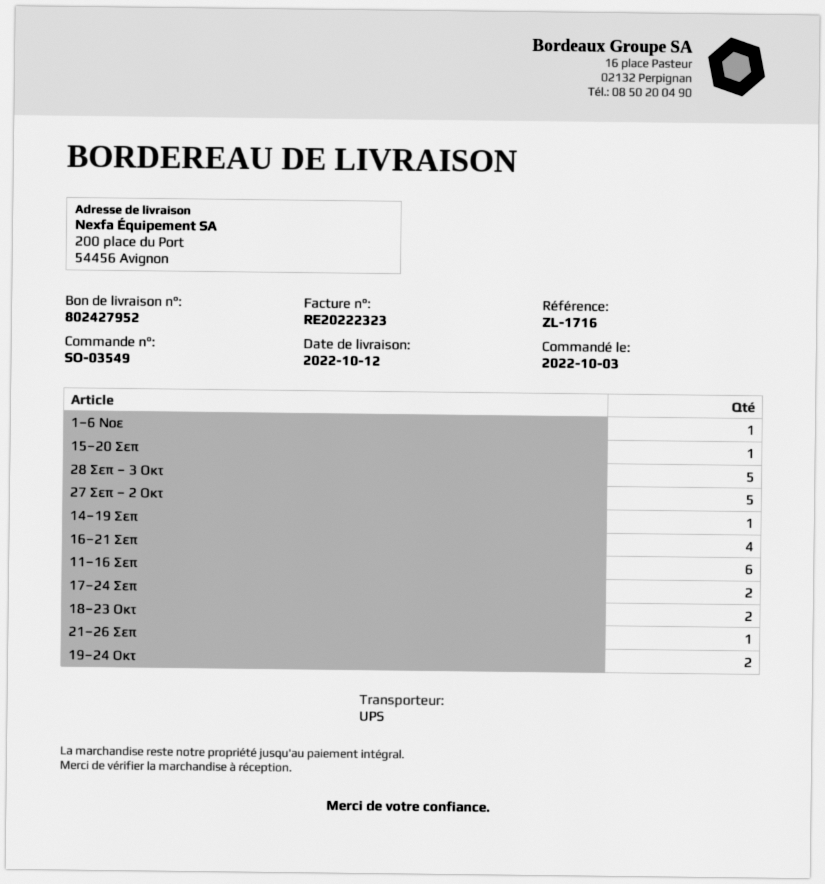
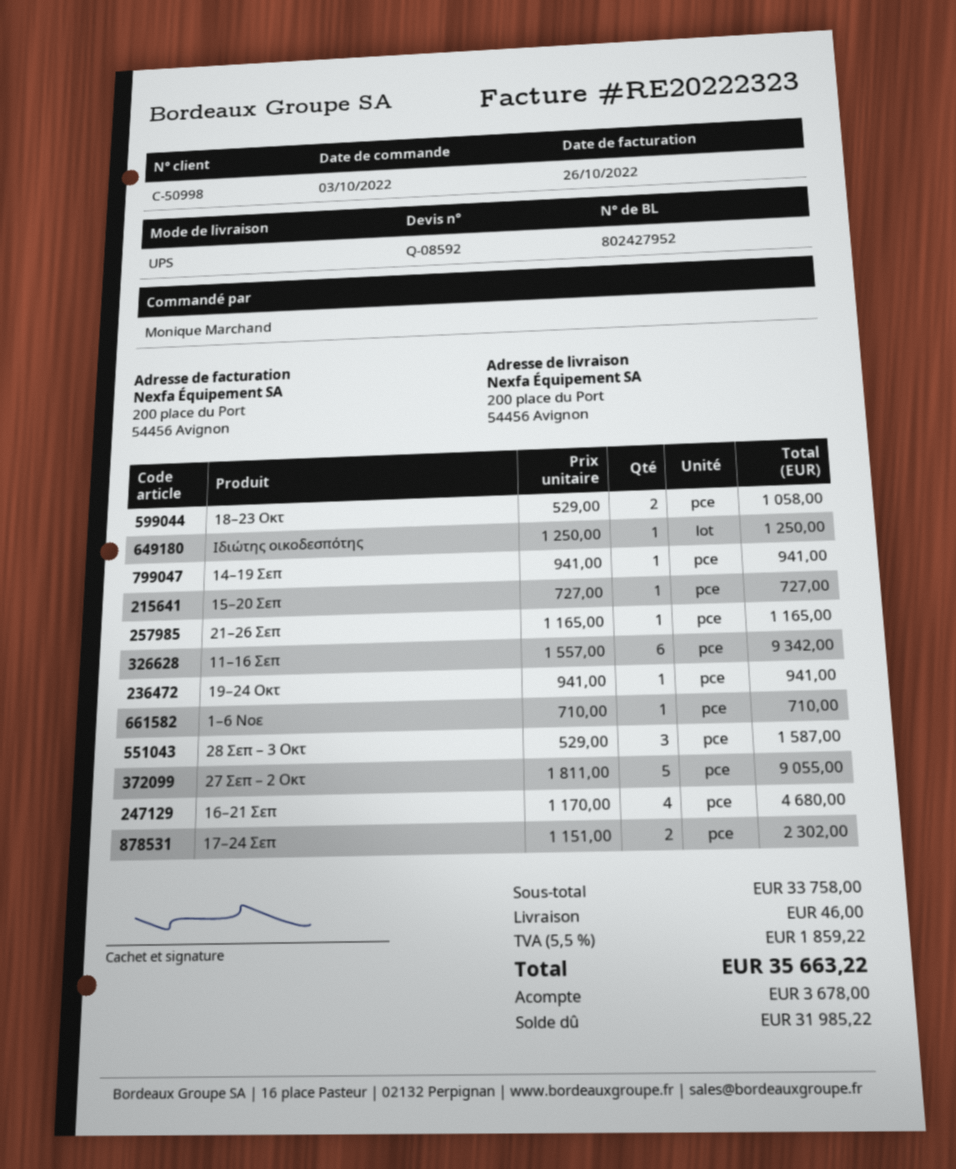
28 Σεπ – 3 Οκτ: 5 -> 3
19–24 Οκτ: 2 -> 1
Ιδιώτης οικοδεσπότης: none -> 1

